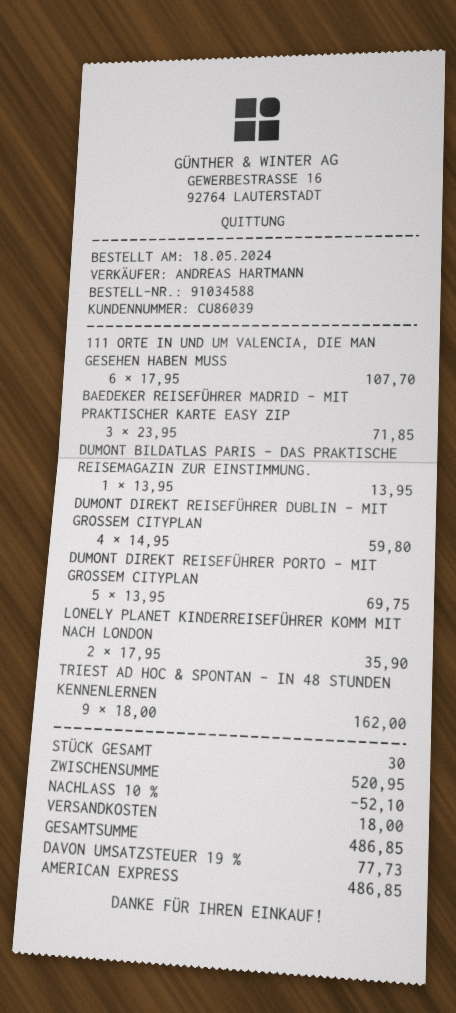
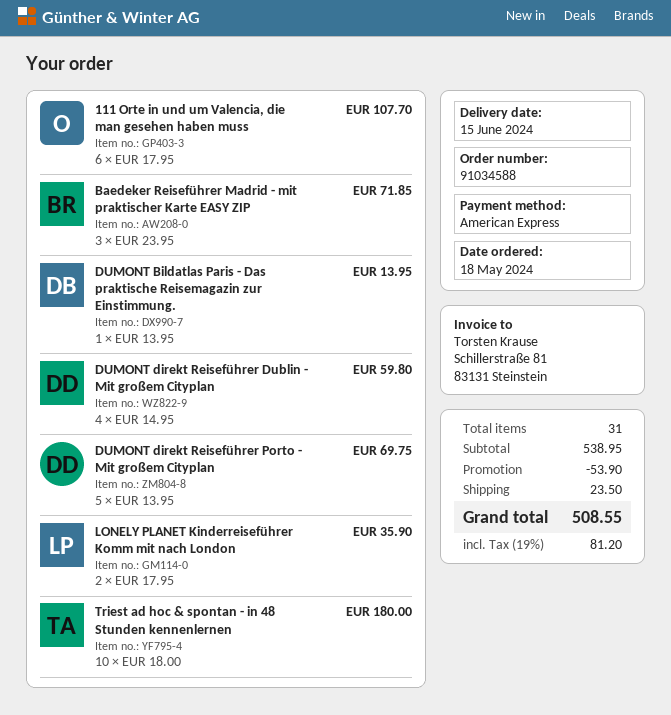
TRIEST AD HOC & SPONTAN - IN 48 STUNDEN KENNENLERNEN: 9 x 18.00 = 162.00 -> 10 x 18.00 = 180.00
total quantity: 30 -> 31
subtotal: 520.95 -> 538.95
discount: 52.10 -> 53.90
shipping: 18.00 -> 23.50
tax: 19% = 77.73 -> 19% = 81.20
total: 486.85 -> 508.55

